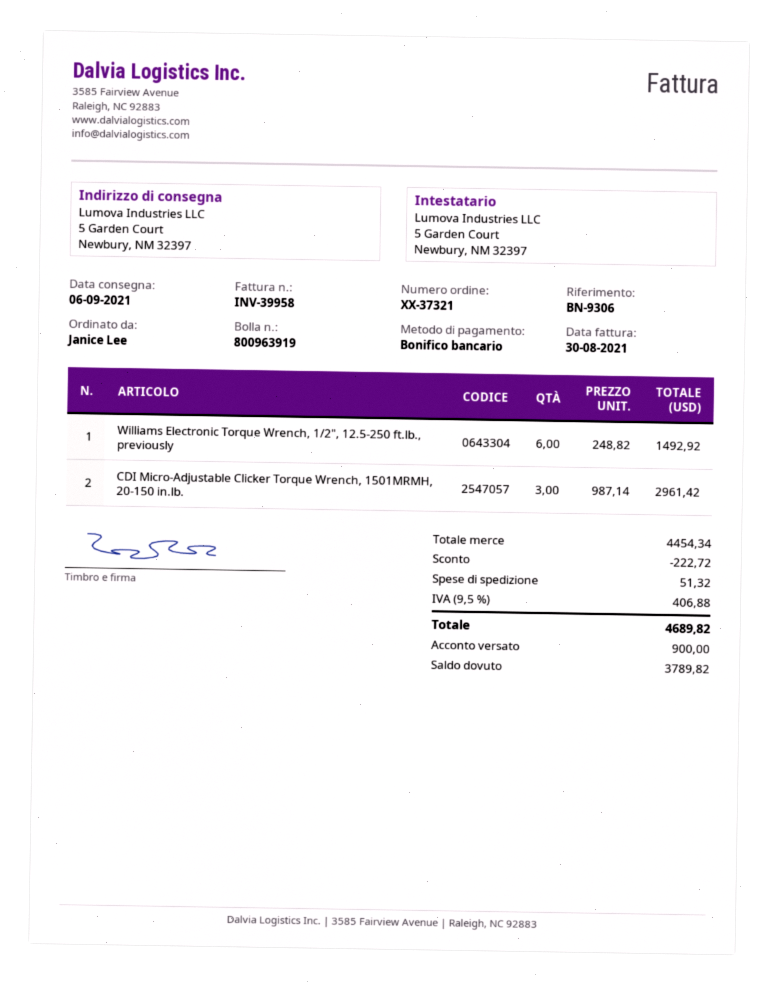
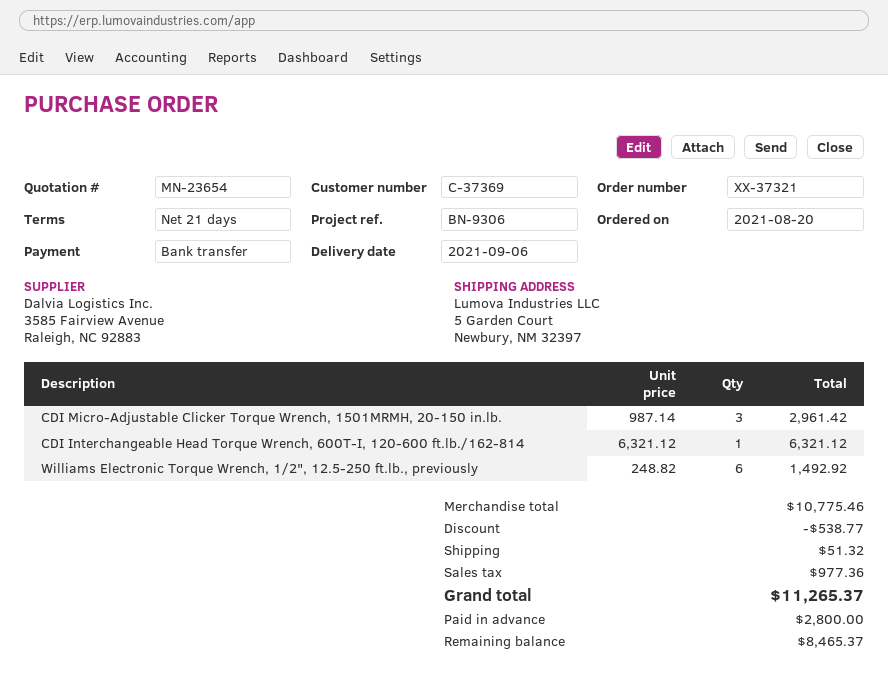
CDI Interchangeable Head Torque Wrench, 600T-I, 120-600 ft.lb./162-814: none -> 1 x 6321.12 = 6321.12
subtotal: 4454.34 -> 10775.46
discount: 222.72 -> 538.77
tax: 406.88 -> 977.36
total: 4689.82 -> 11265.37
deposit: 900.00 -> 2800.00
balance: 3789.82 -> 8465.37

